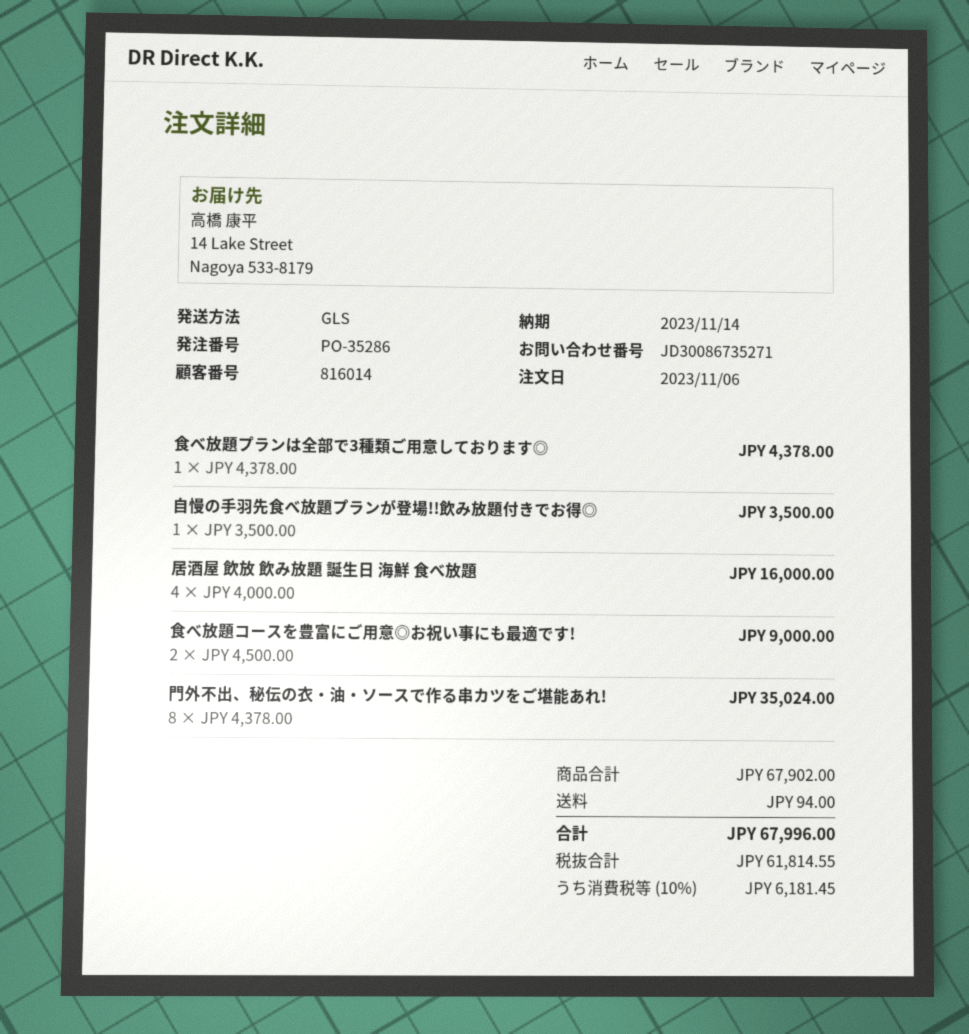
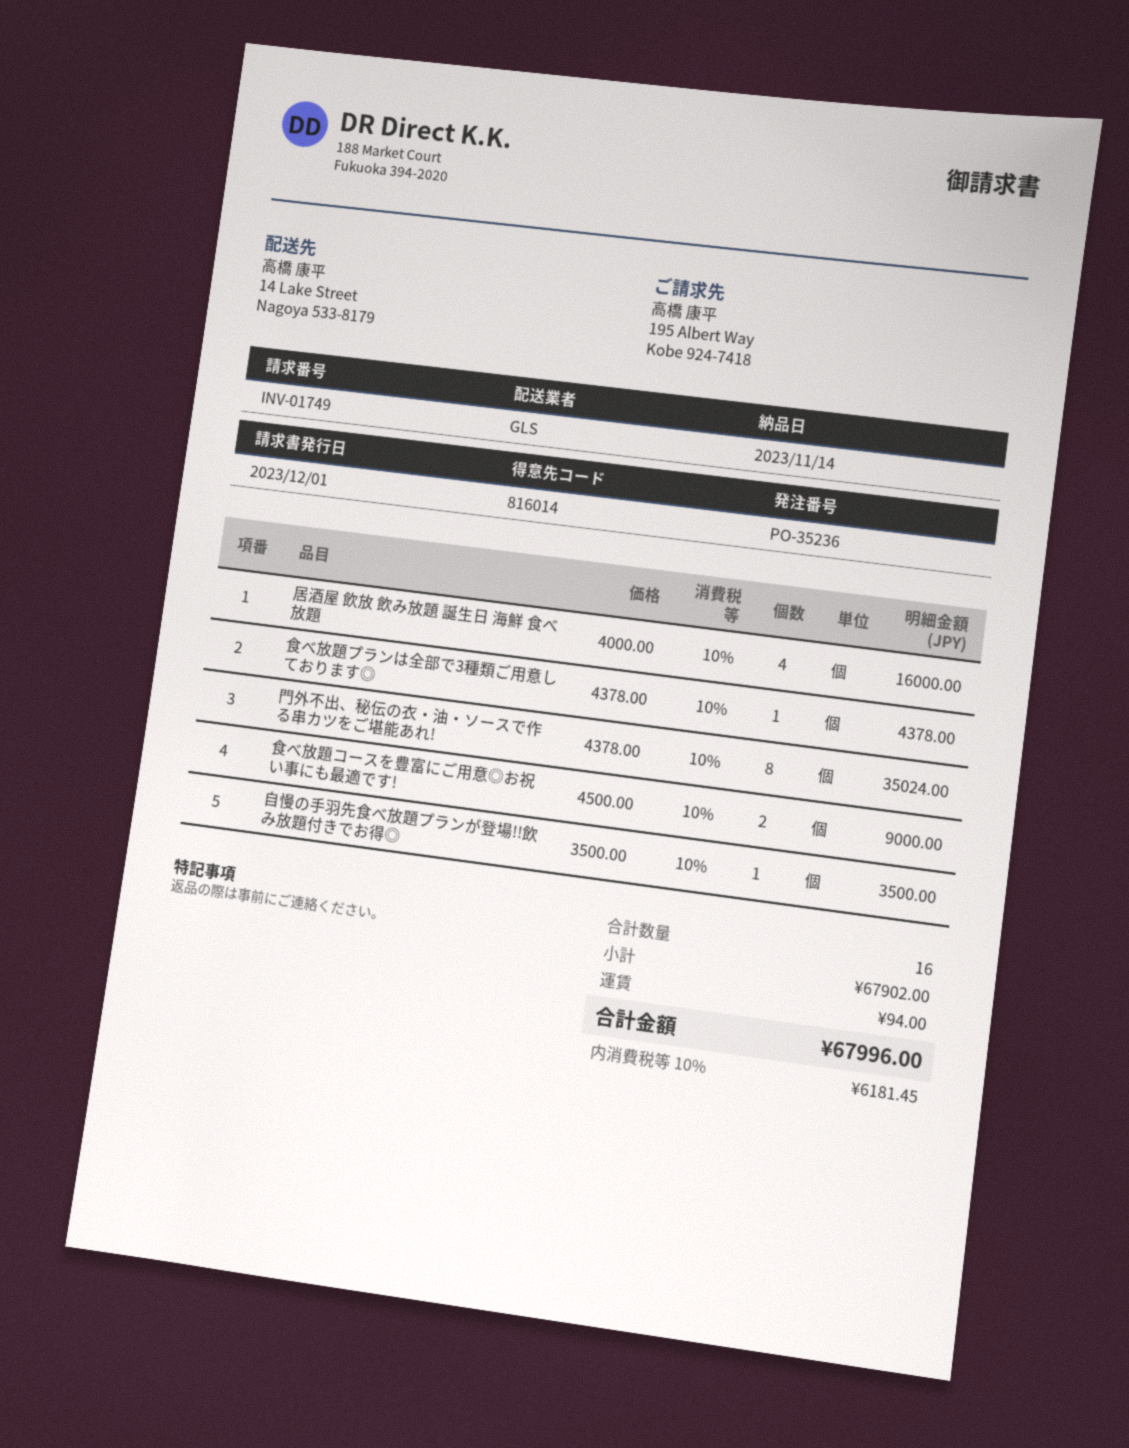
order number: PO-35286 -> PO-35236

